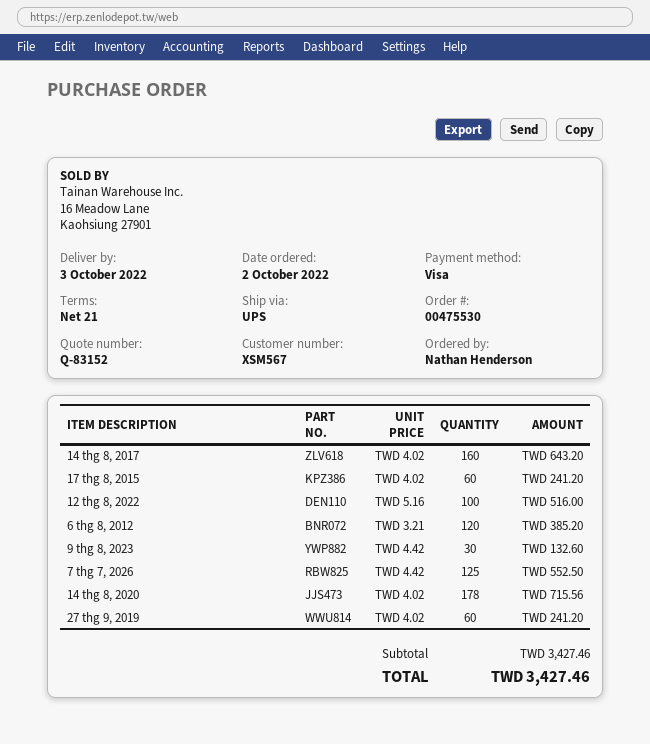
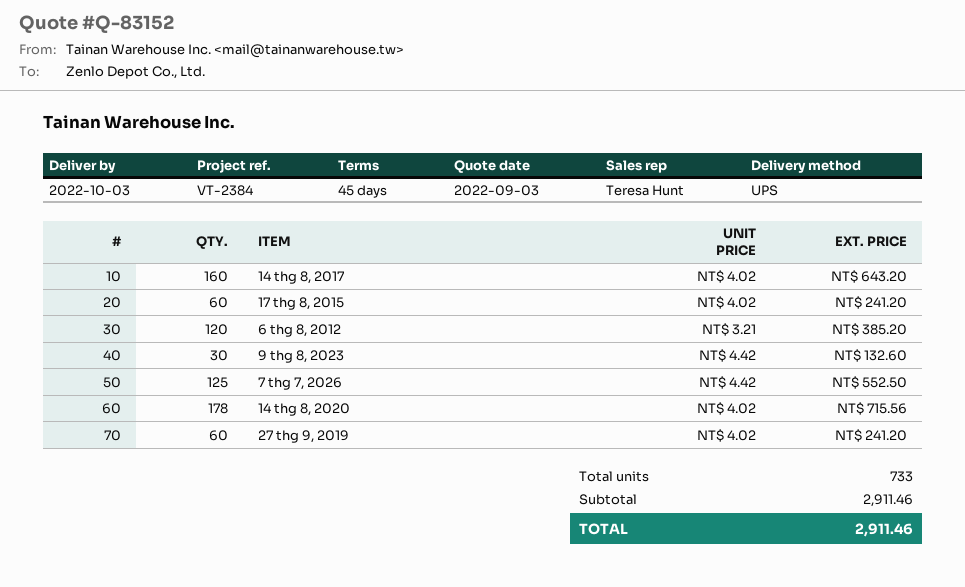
payment terms: 21 days -> 45 days
12 thg 8, 2022: 100 x 5.16 = 516.00 -> none
subtotal: 3427.46 -> 2911.46
total: 3427.46 -> 2911.46

